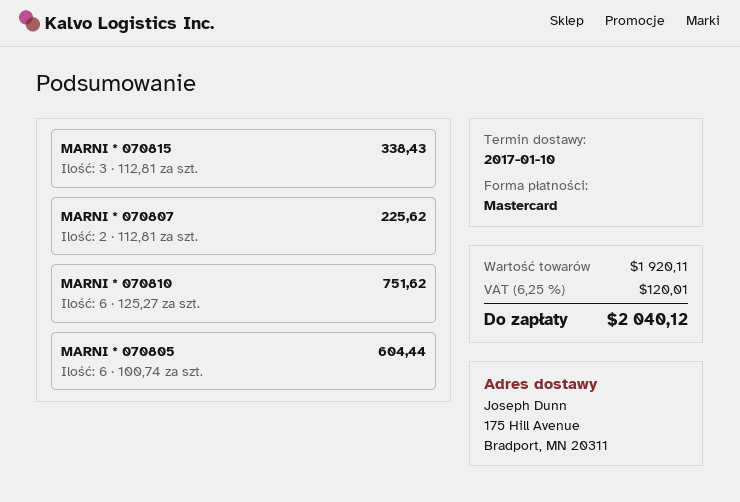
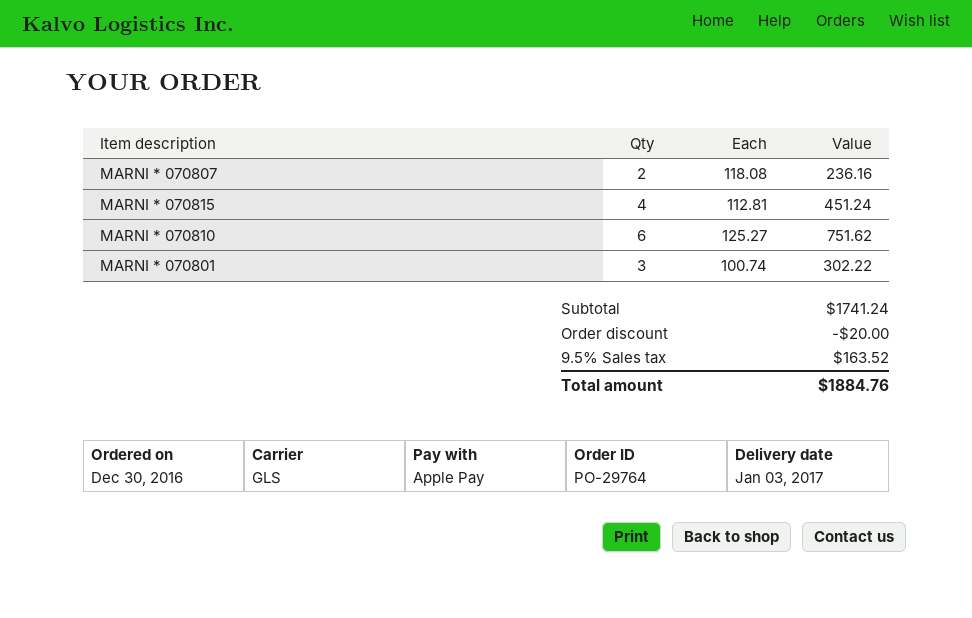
delivery date: 2017-01-10 -> 2017-01-03
payment method: Mastercard -> Apple Pay
MARNI * 070815: 3 x 112.81 = 338.43 -> 4 x 112.81 = 451.24
MARNI * 070807: 2 x 112.81 = 225.62 -> 2 x 118.08 = 236.16
MARNI * 070805: 6 x 100.74 = 604.44 -> none
MARNI * 070801: none -> 3 x 100.74 = 302.22
subtotal: 1920.11 -> 1741.24
discount: none -> 20.00
tax: 6.25% = 120.01 -> 9.5% = 163.52
total: 2040.12 -> 1884.76

